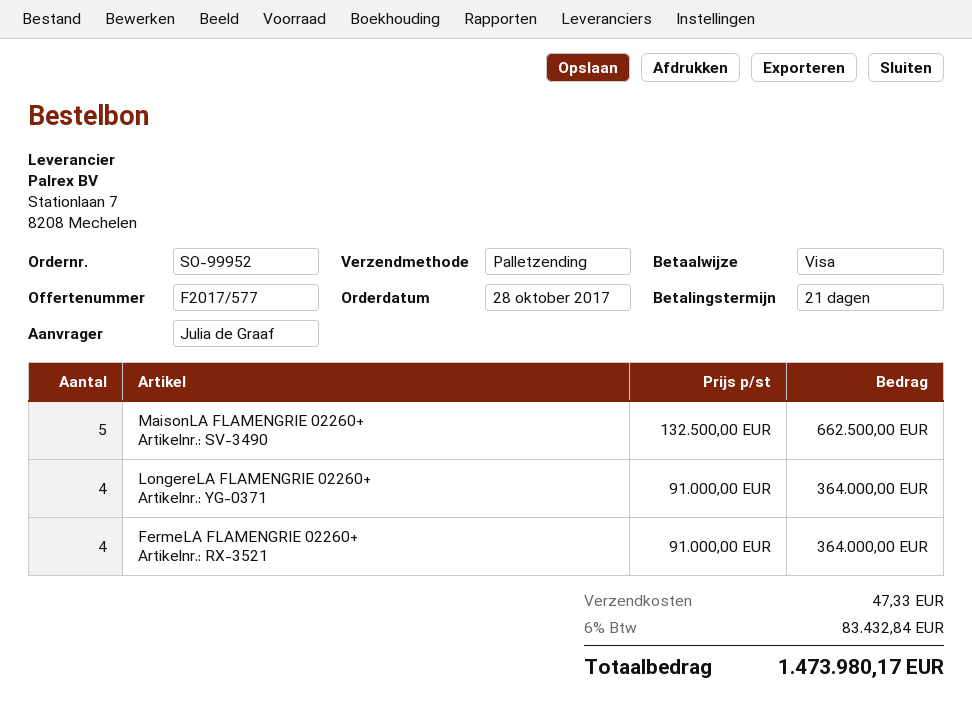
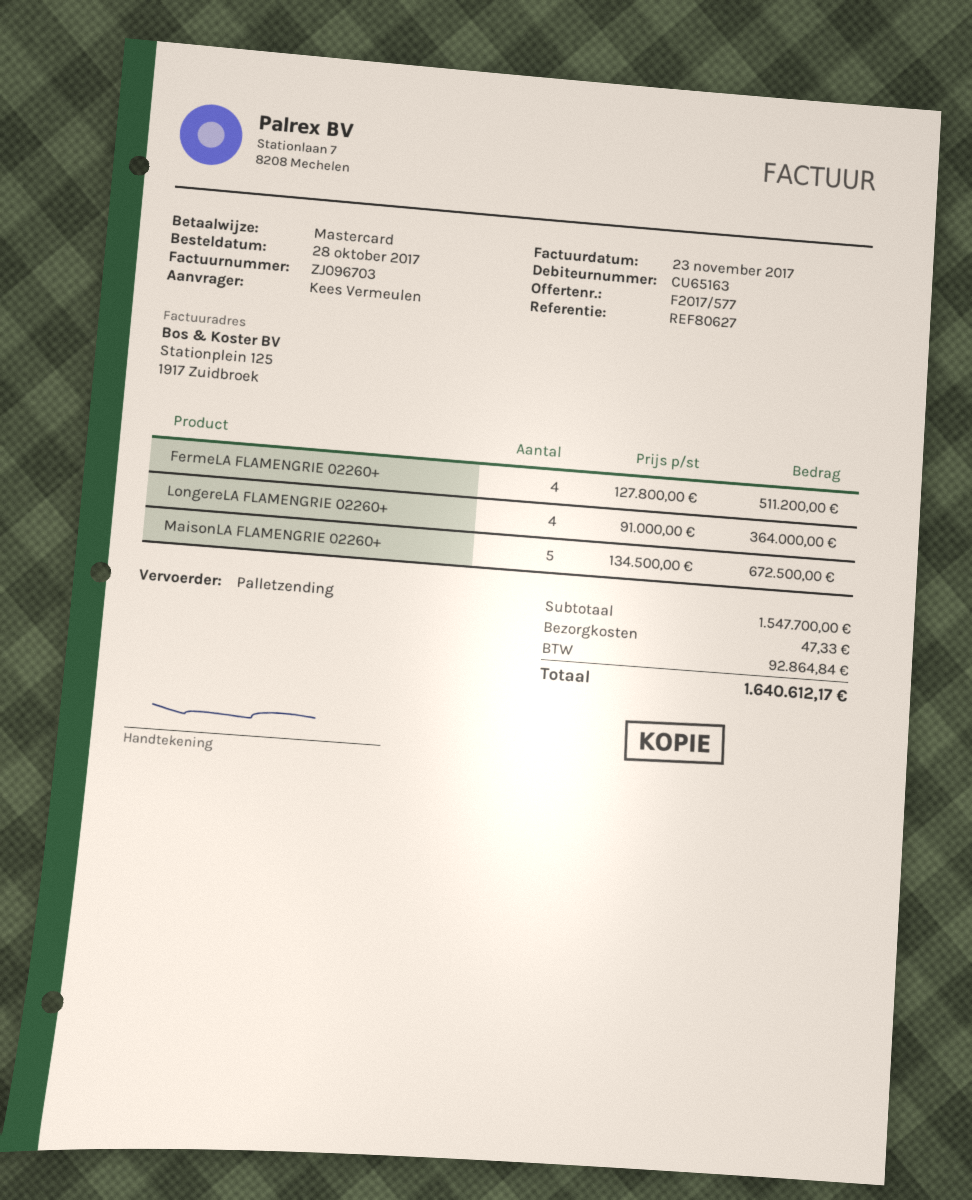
ordered by: Julia de Graaf -> Kees Vermeulen
payment method: Visa -> Mastercard
MaisonLA FLAMENGRIE 02260+: 5 x 132500.00 = 662500.00 -> 5 x 134500.00 = 672500.00
FermeLA FLAMENGRIE 02260+: 4 x 91000.00 = 364000.00 -> 4 x 127800.00 = 511200.00
tax: 83432.84 -> 92864.84
total: 1473980.17 -> 1640612.17

